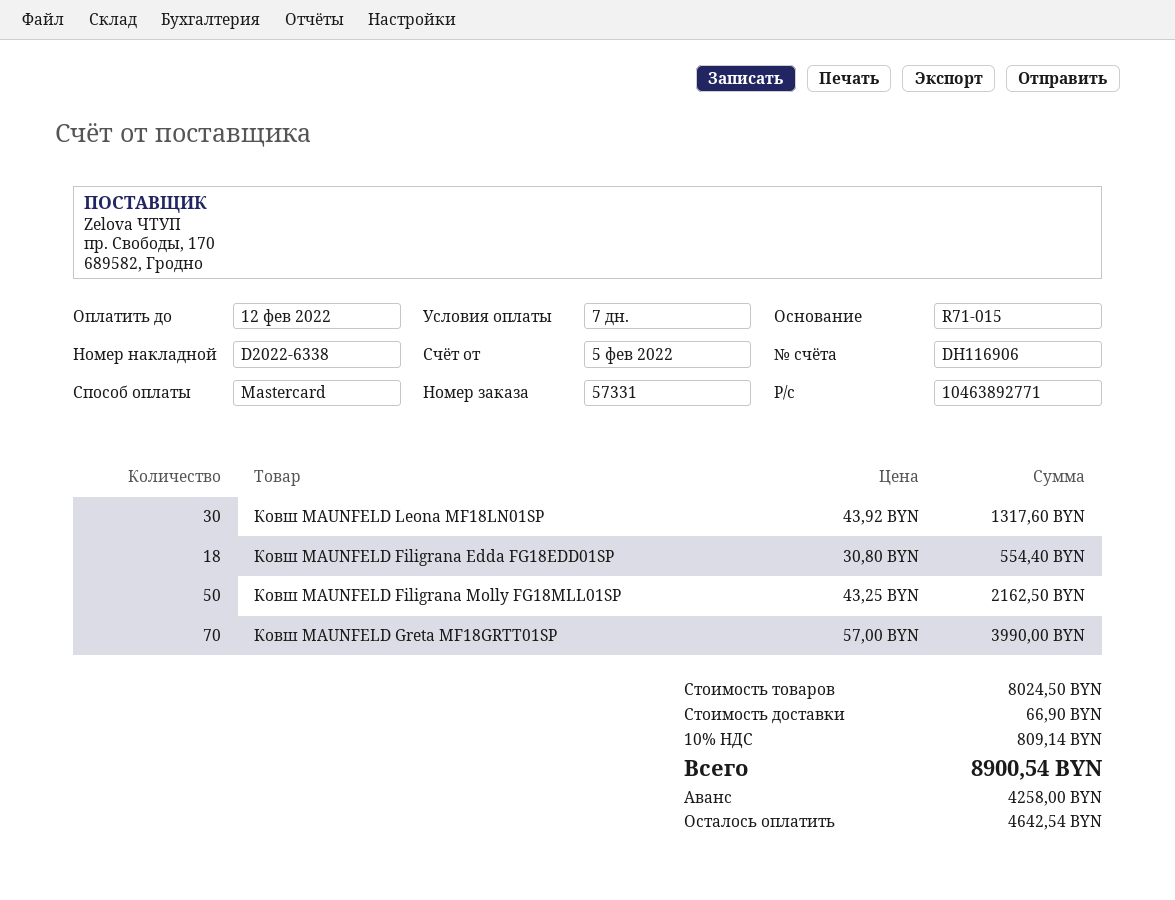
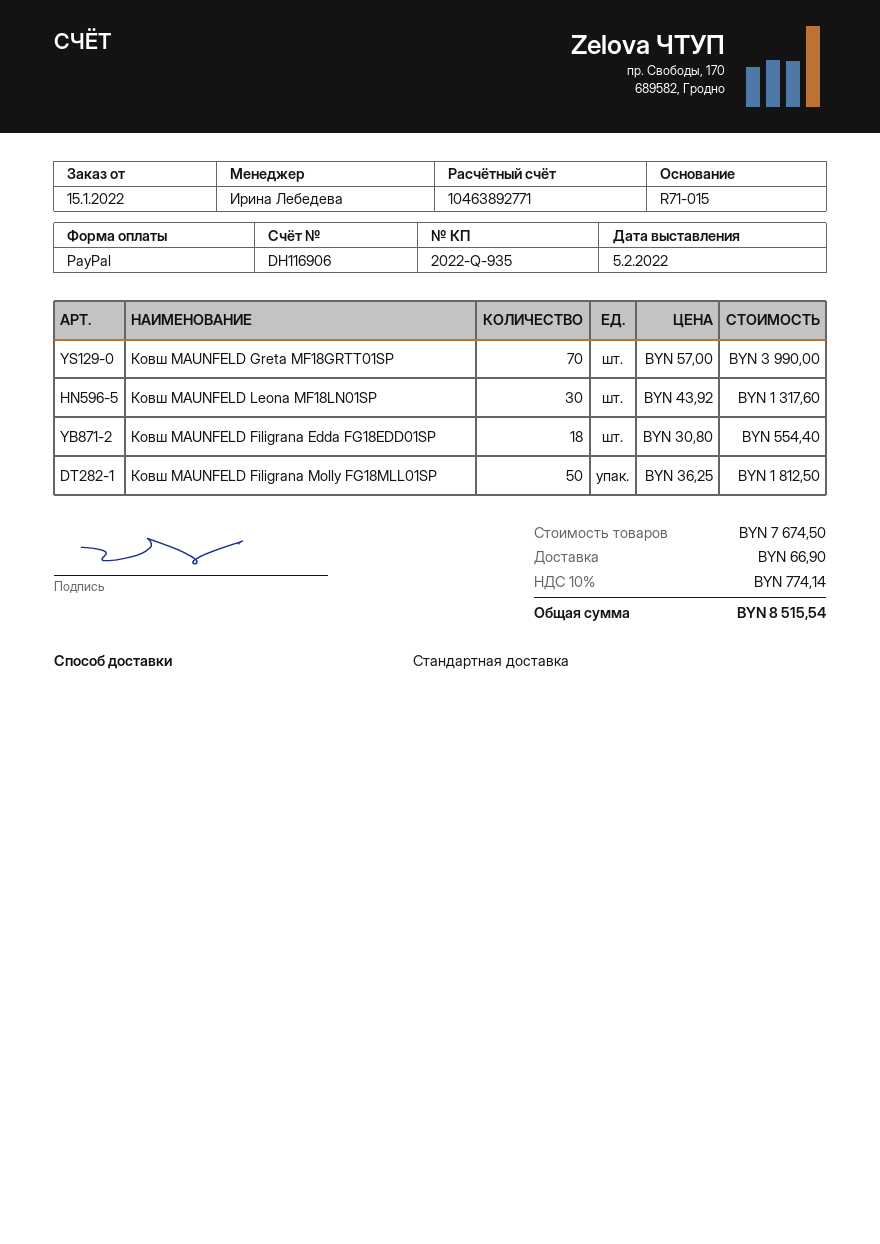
payment method: Mastercard -> PayPal
Ковш MAUNFELD Filigrana Molly FG18MLL01SP: 50 x 43.25 = 2162.50 -> 50 x 36.25 = 1812.50
subtotal: 8024.50 -> 7674.50
tax: 10% = 809.14 -> 10% = 774.14
total: 8900.54 -> 8515.54

